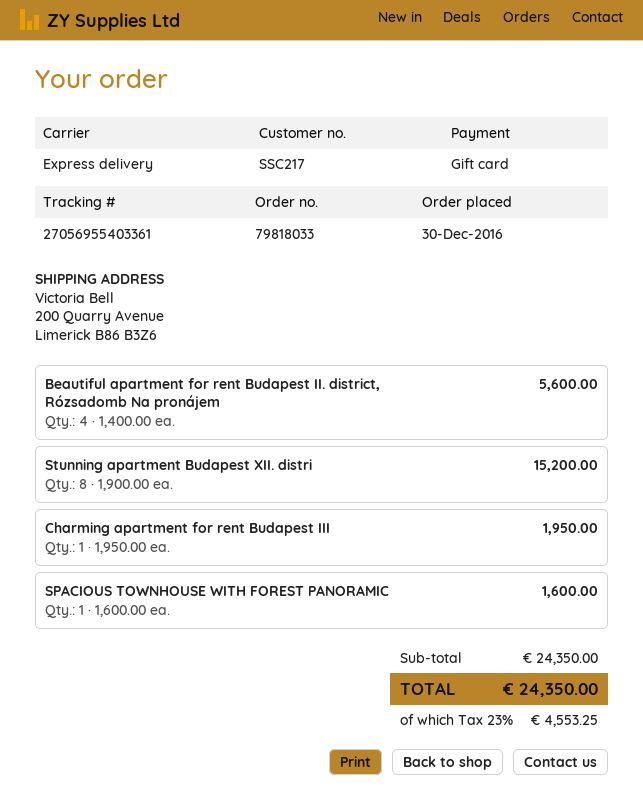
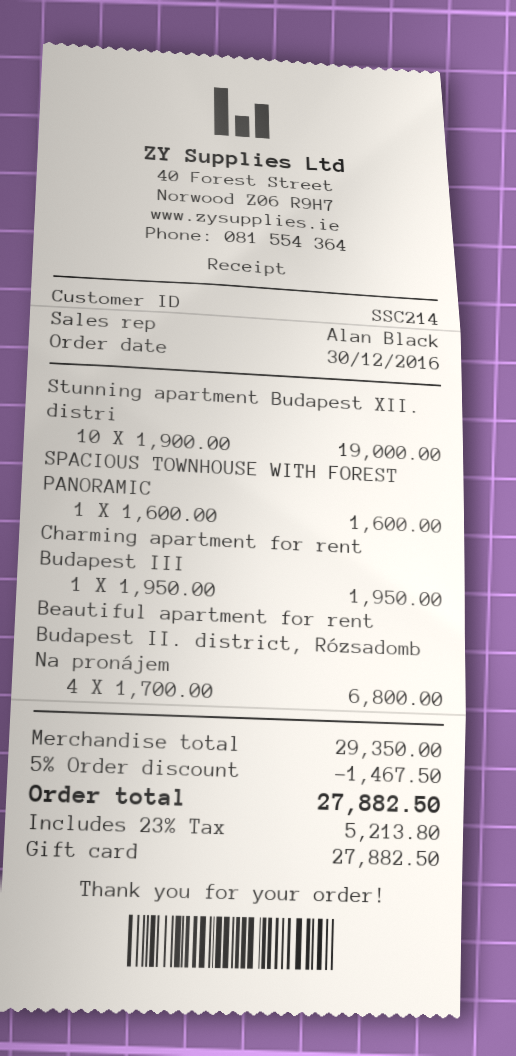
customer number: SSC217 -> SSC214
Beautiful apartment for rent Budapest II. district, Rózsadomb Na pronájem: 4 x 1400.00 = 5600.00 -> 4 x 1700.00 = 6800.00
Stunning apartment Budapest XII. distri: 8 x 1900.00 = 15200.00 -> 10 x 1900.00 = 19000.00
subtotal: 24350.00 -> 29350.00
discount: none -> 5% = 1467.50
tax: 23% = 4553.25 -> 23% = 5213.80
total: 24350.00 -> 27882.50

